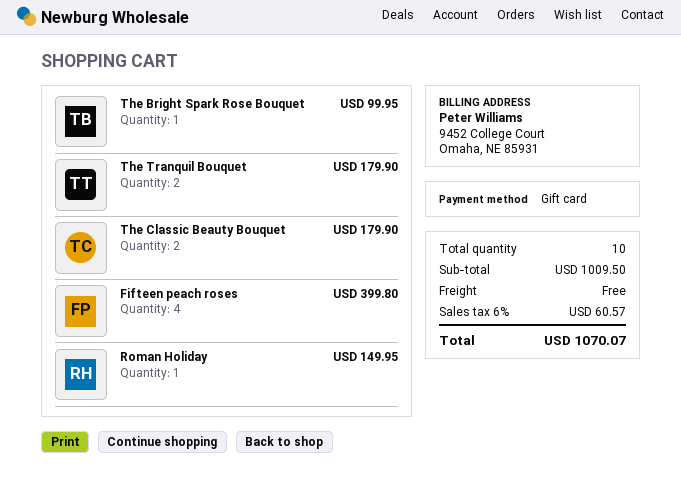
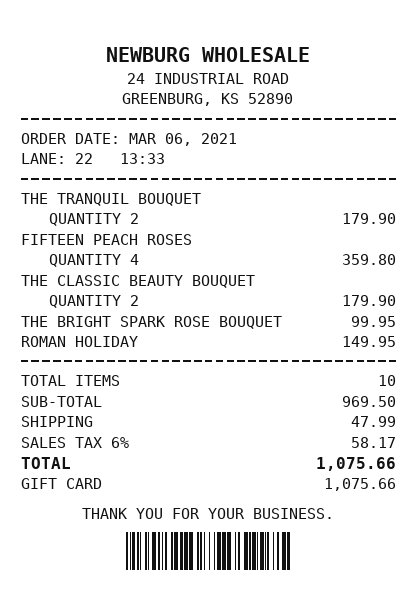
Fifteen peach roses: 4 for 399.80 -> 4 for 359.80
subtotal: 1009.50 -> 969.50
shipping: 0.00 -> 47.99
tax: 6% = 60.57 -> 6% = 58.17
total: 1070.07 -> 1075.66

